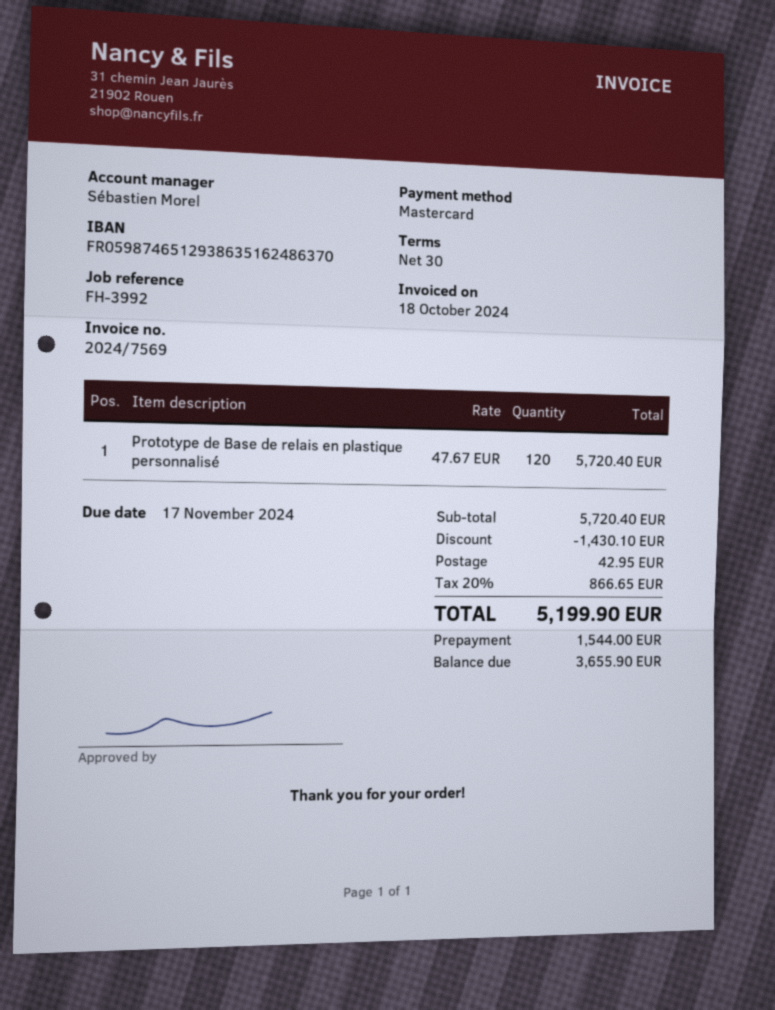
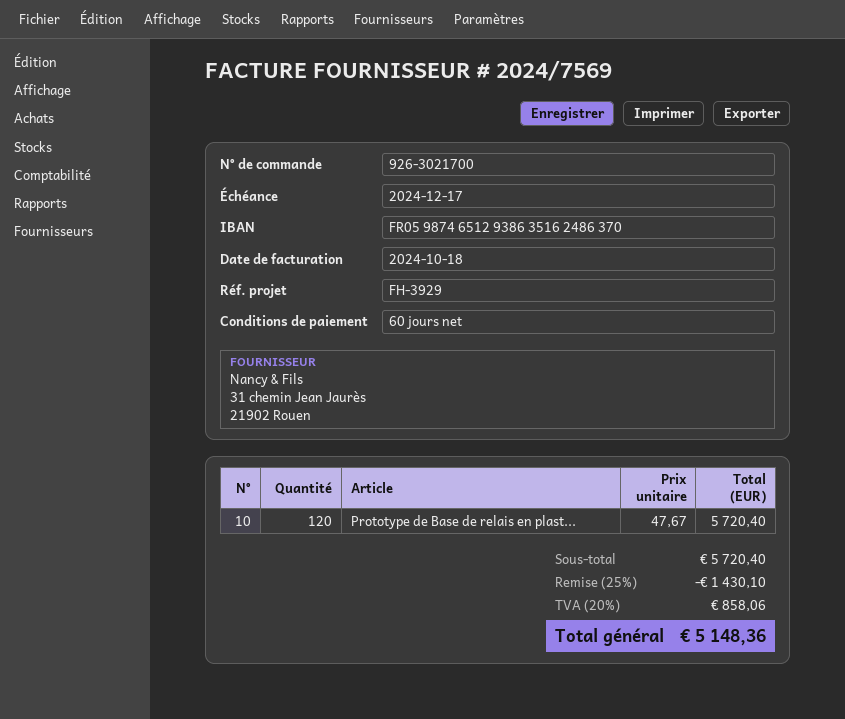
payment terms: 30 days -> 60 days
due date: 2024-11-17 -> 2024-12-17
reference: FH-3992 -> FH-3929
shipping: 42.95 -> none
tax: 20% = 866.65 -> 20% = 858.06
total: 5199.90 -> 5148.36

